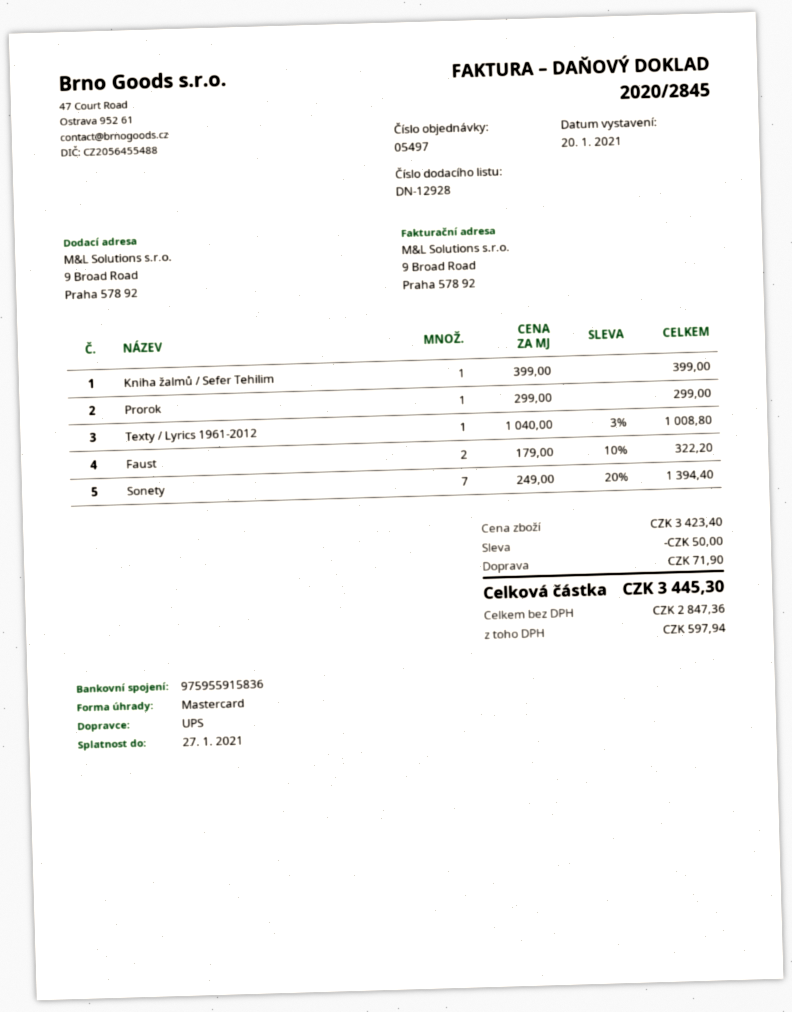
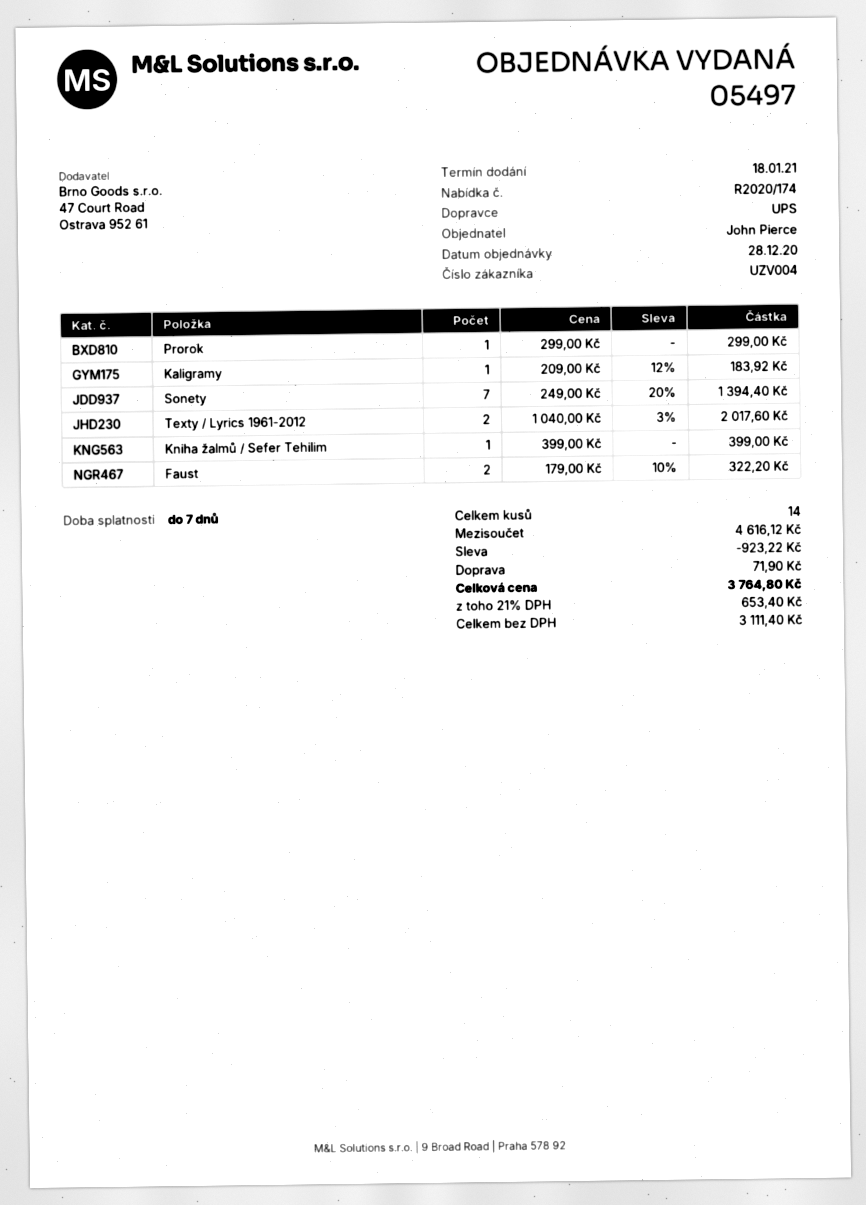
Texty / Lyrics 1961-2012: 1 x 1040.00 - 3% = 1008.80 -> 2 x 1040.00 - 3% = 2017.60
Kaligramy: none -> 1 x 209.00 - 12% = 183.92
subtotal: 3423.40 -> 4616.12
discount: 50.00 -> 923.22
net: 2847.36 -> 3111.40
tax: 597.94 -> 653.40
total: 3445.30 -> 3764.80

